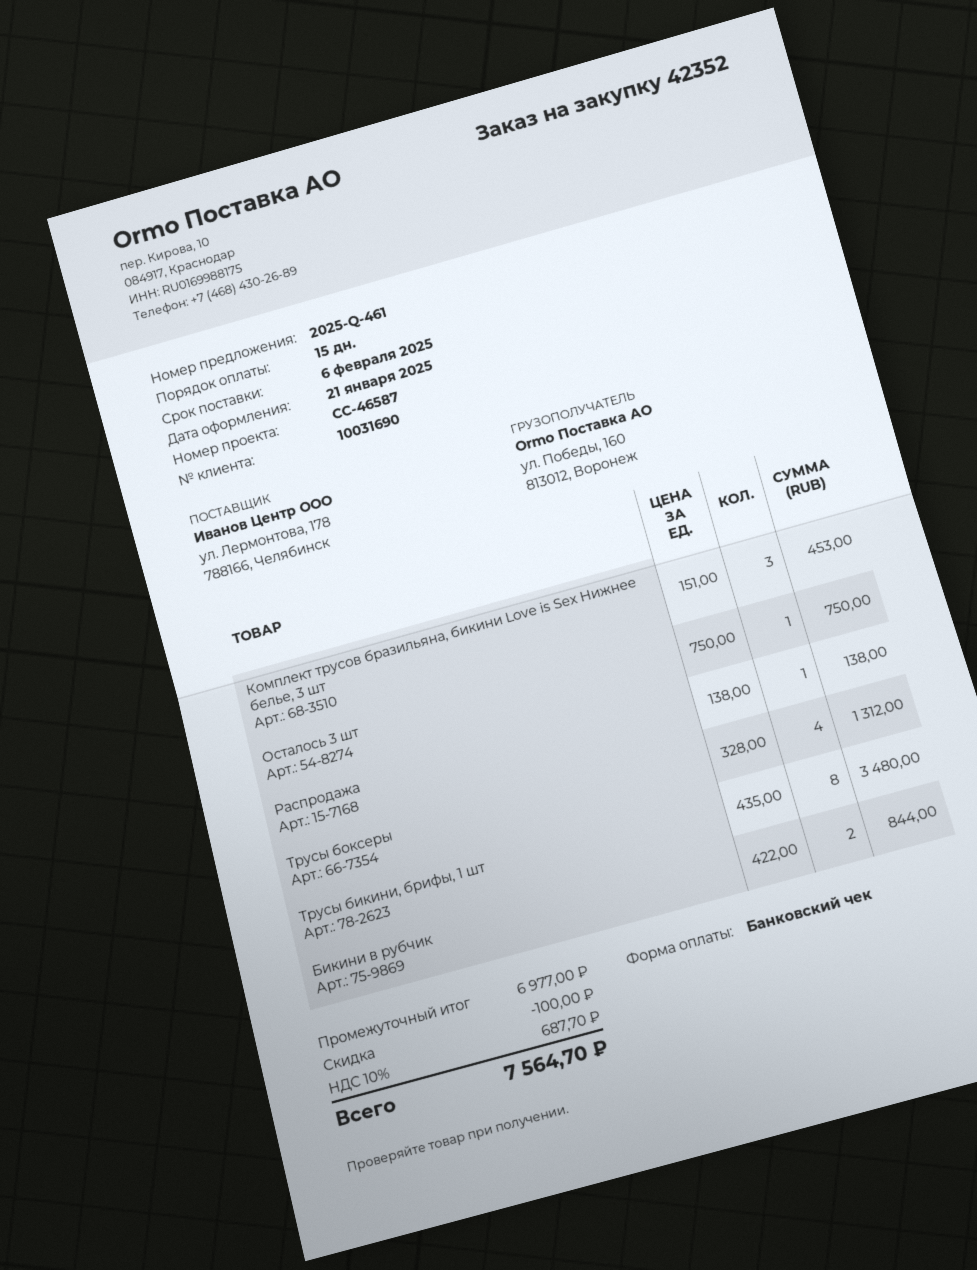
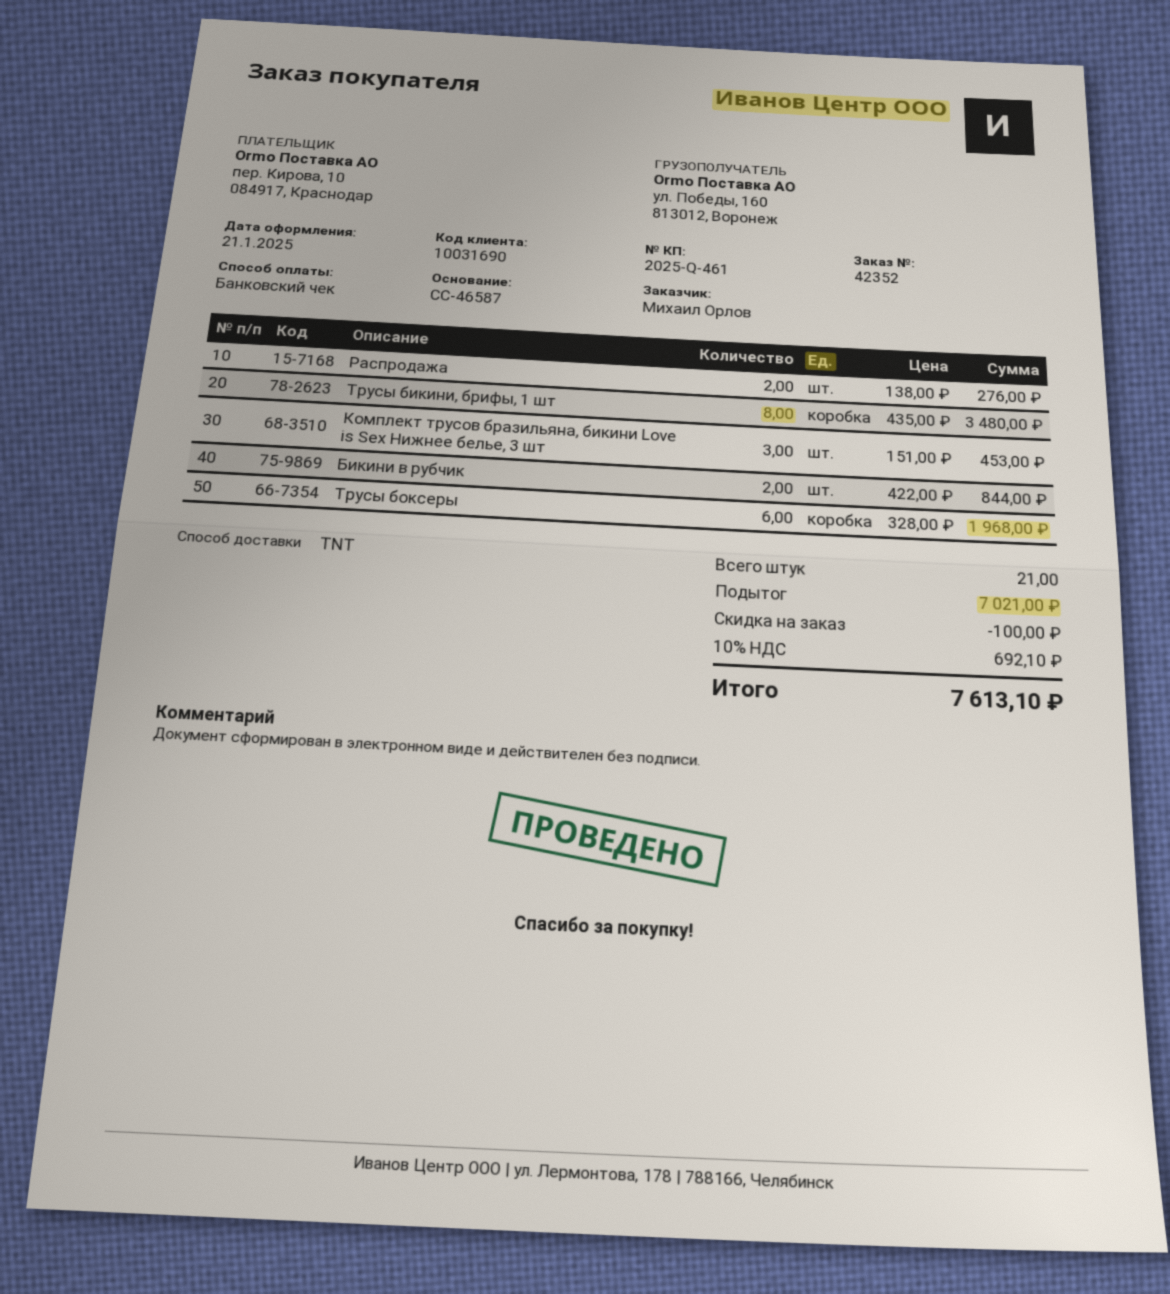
Осталось 3 шт: 1 x 750.00 = 750.00 -> none
Распродажа: 1 x 138.00 = 138.00 -> 2 x 138.00 = 276.00
Трусы боксеры: 4 x 328.00 = 1312.00 -> 6 x 328.00 = 1968.00
subtotal: 6977.00 -> 7021.00
tax: 10% = 687.70 -> 10% = 692.10
total: 7564.70 -> 7613.10

